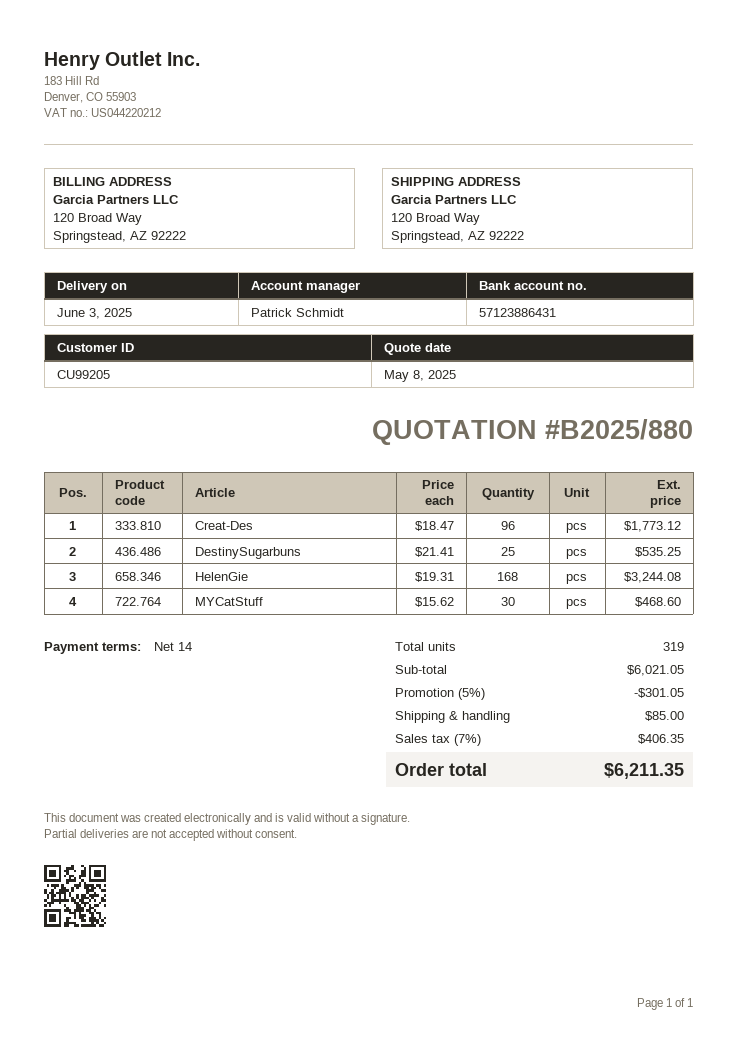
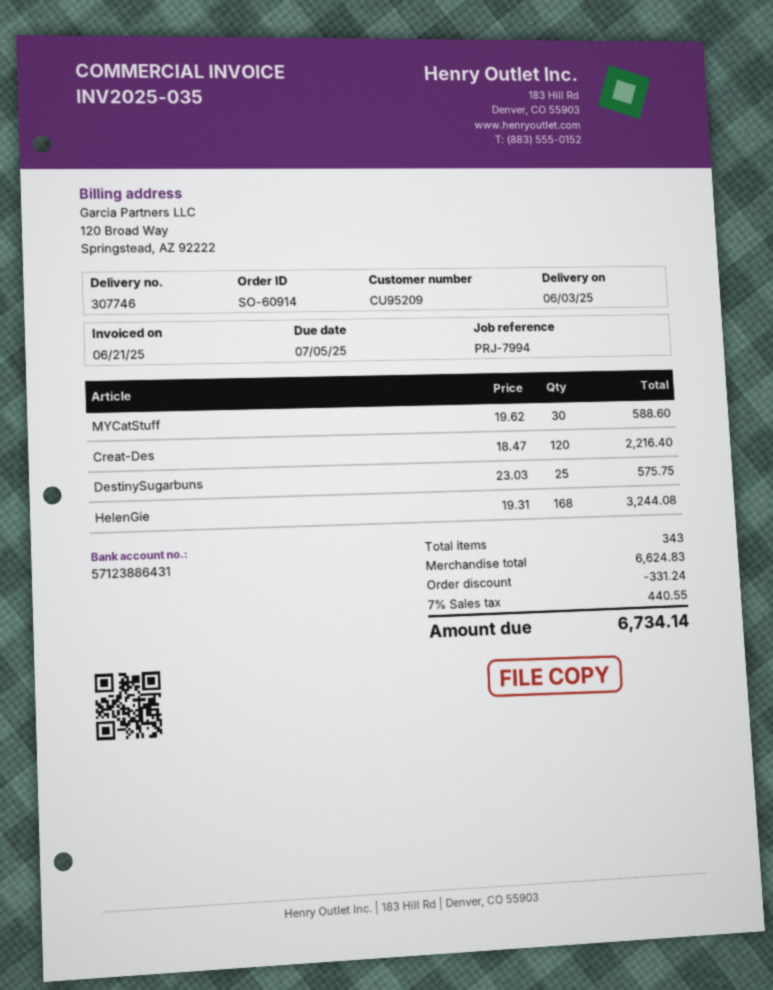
customer number: CU99205 -> CU95209
Creat-Des: 96 x 18.47 = 1773.12 -> 120 x 18.47 = 2216.40
DestinySugarbuns: 25 x 21.41 = 535.25 -> 25 x 23.03 = 575.75
MYCatStuff: 30 x 15.62 = 468.60 -> 30 x 19.62 = 588.60
total quantity: 319 -> 343
subtotal: 6021.05 -> 6624.83
discount: 301.05 -> 331.24
shipping: 85.00 -> none
tax: 7% = 406.35 -> 7% = 440.55
total: 6211.35 -> 6734.14

